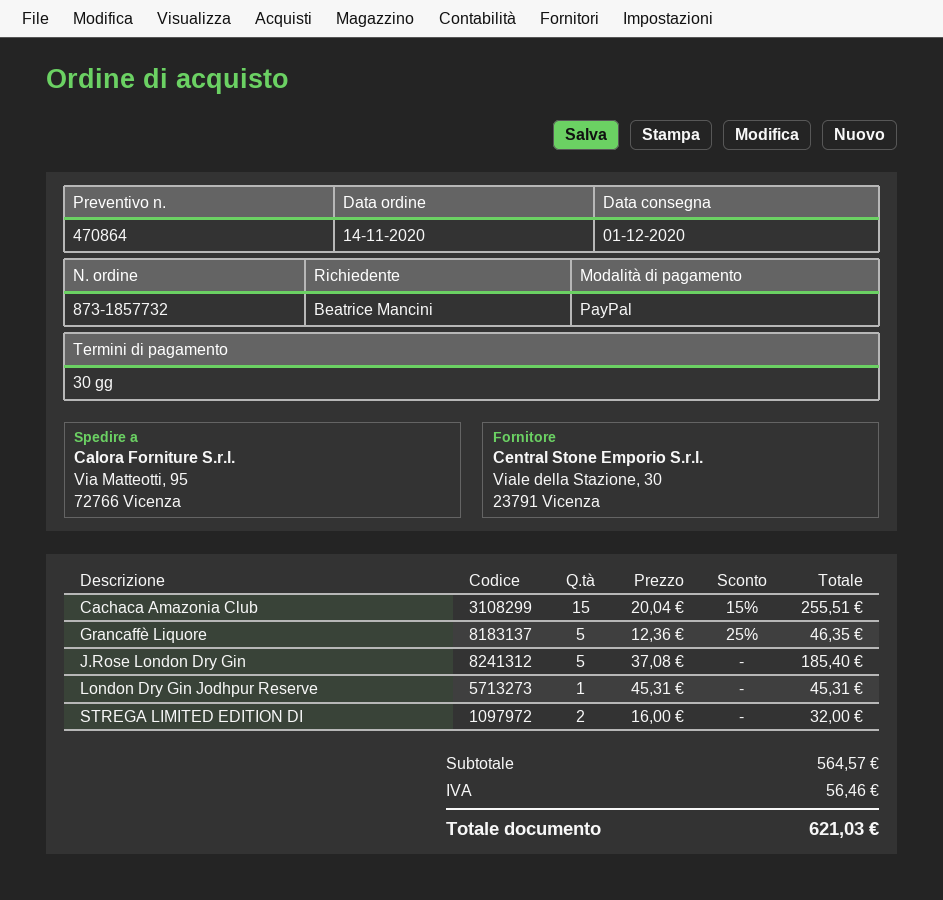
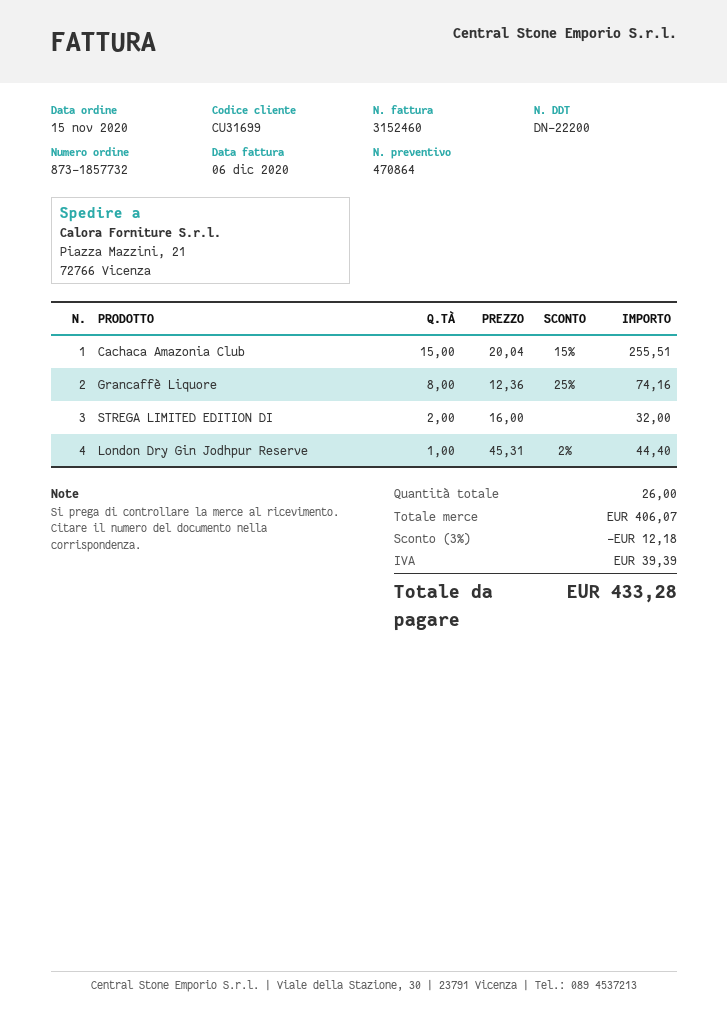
order date: 2020-11-14 -> 2020-11-15
ship to: Via Matteotti, 95, 72766 Vicenza -> Piazza Mazzini, 21, 72766 Vicenza
Grancaffè Liquore: 5 x 12.36 - 25% = 46.35 -> 8 x 12.36 - 25% = 74.16
J.Rose London Dry Gin: 5 x 37.08 = 185.40 -> none
London Dry Gin Jodhpur Reserve: 1 x 45.31 = 45.31 -> 1 x 45.31 - 2% = 44.40
subtotal: 564.57 -> 406.07
discount: none -> 3% = 12.18
tax: 56.46 -> 39.39
total: 621.03 -> 433.28

